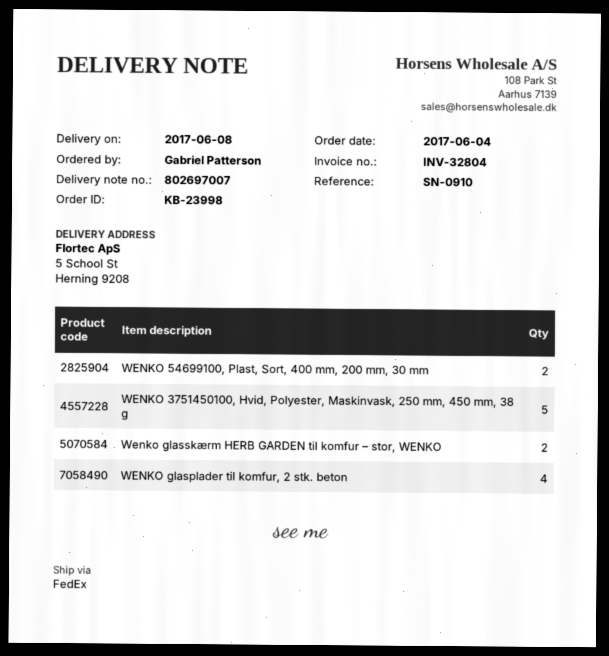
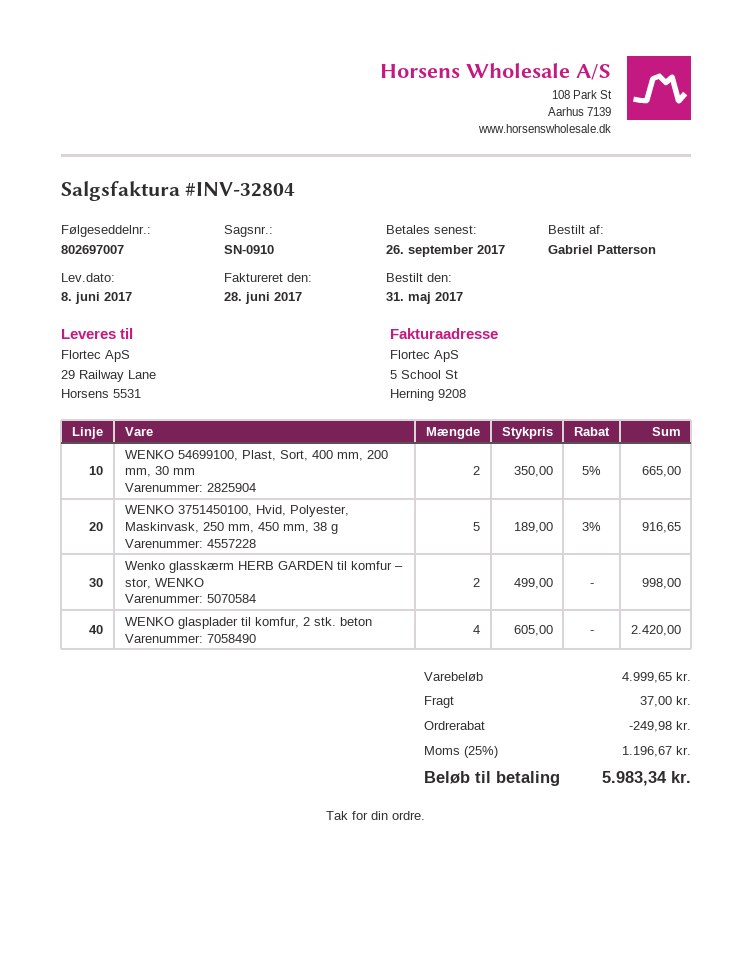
order date: 2017-06-04 -> 2017-05-31
ship to: 5 School St, Herning 9208 -> 29 Railway Lane, Horsens 5531

